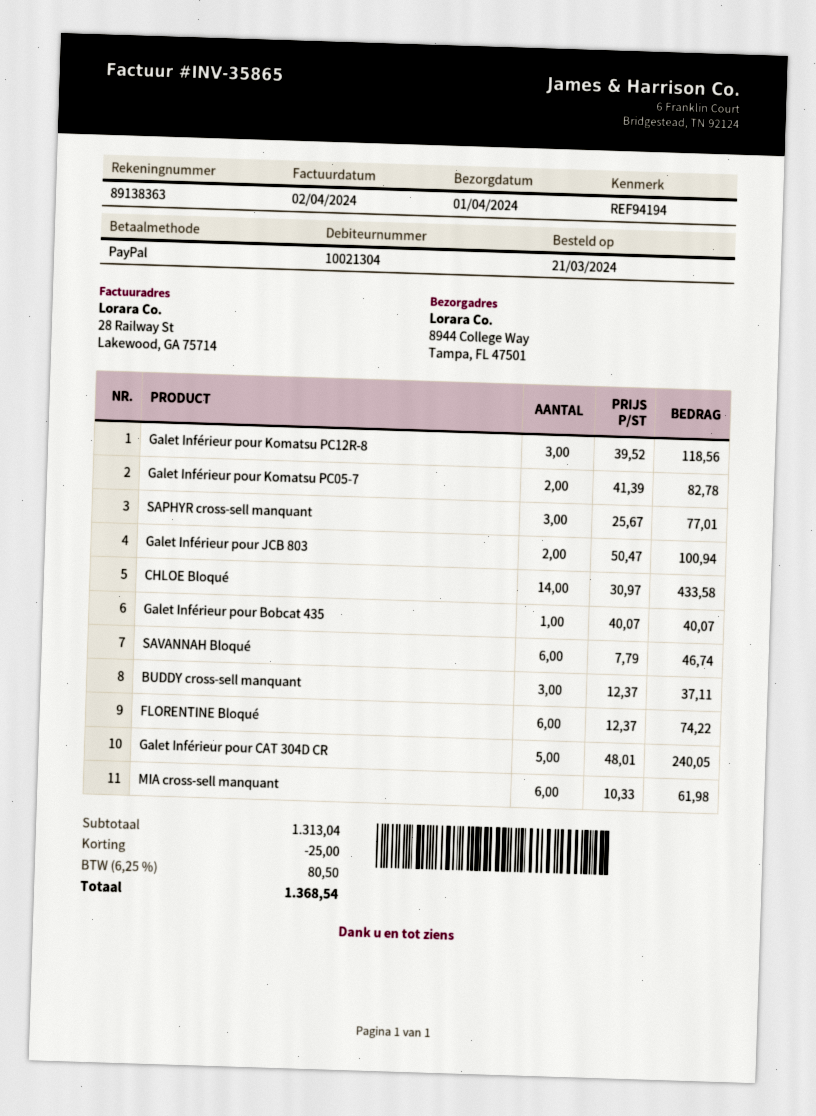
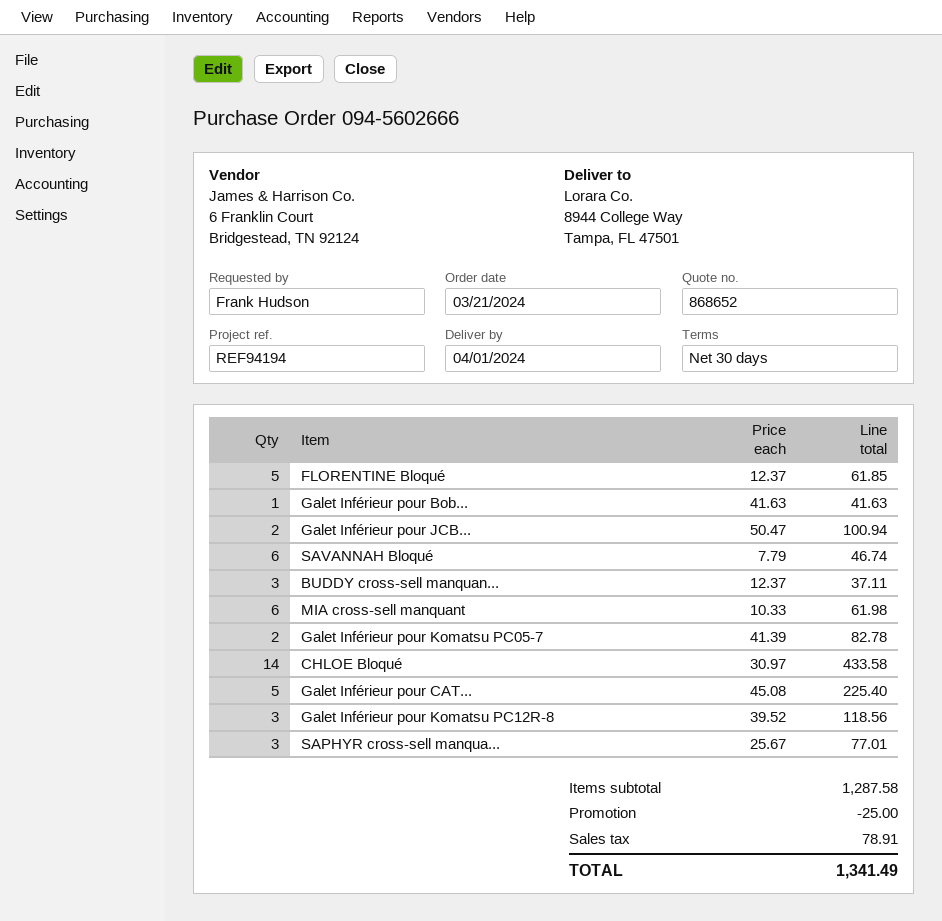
Galet Inférieur pour Bobcat 435: 1 x 40.07 = 40.07 -> 1 x 41.63 = 41.63
FLORENTINE Bloqué: 6 x 12.37 = 74.22 -> 5 x 12.37 = 61.85
Galet Inférieur pour CAT 304D CR: 5 x 48.01 = 240.05 -> 5 x 45.08 = 225.40
subtotal: 1313.04 -> 1287.58
tax: 80.50 -> 78.91
total: 1368.54 -> 1341.49

